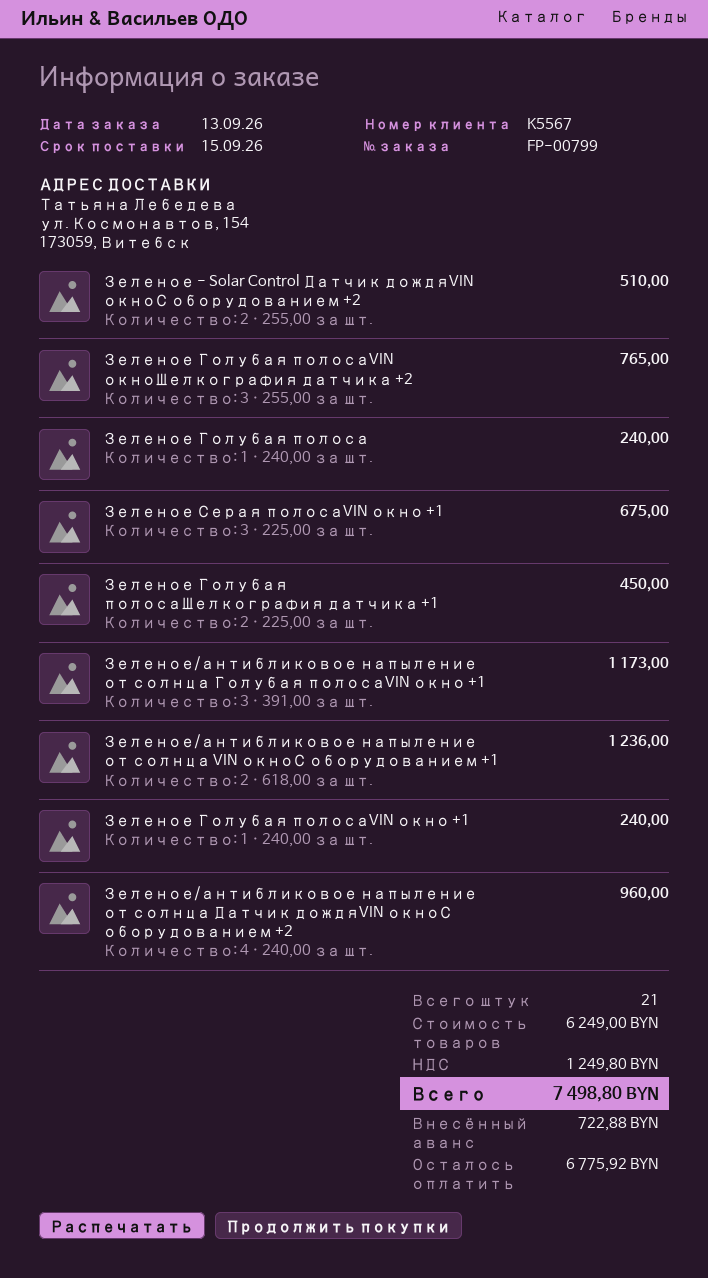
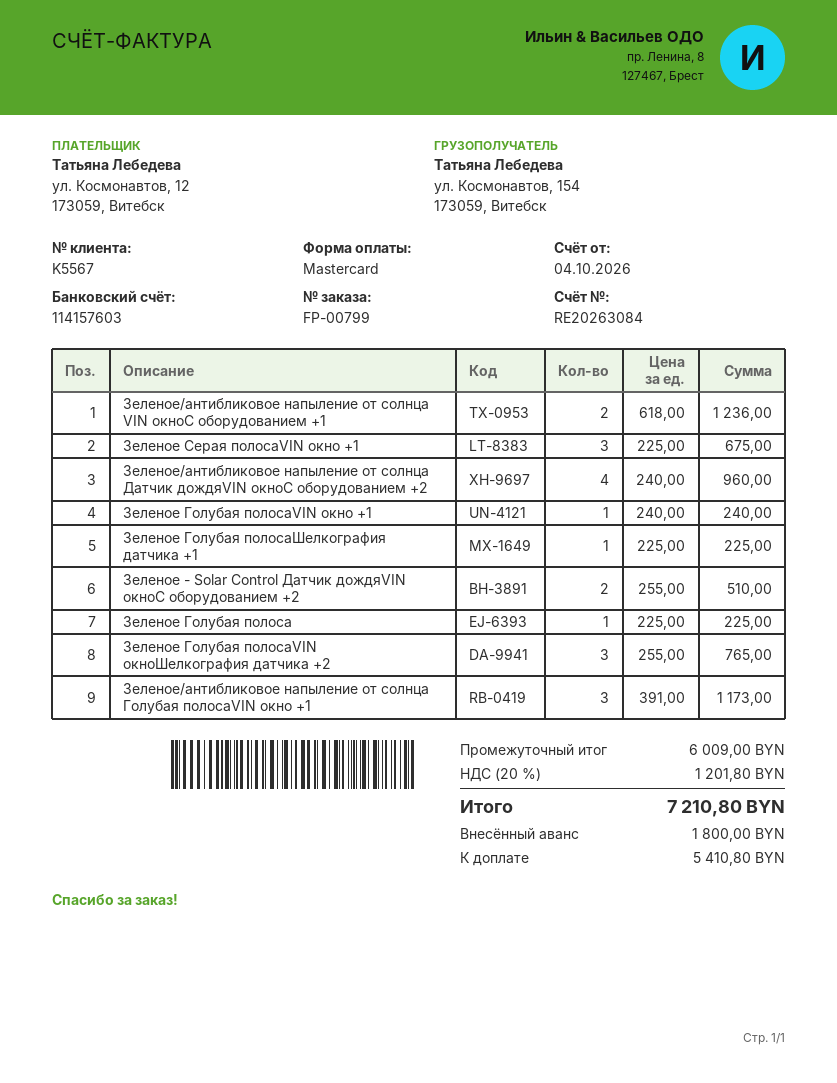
Зеленое Голубая полоса: 1 x 240.00 = 240.00 -> 1 x 225.00 = 225.00
Зеленое Голубая полосаШелкография датчика +1: 2 x 225.00 = 450.00 -> 1 x 225.00 = 225.00
subtotal: 6249.00 -> 6009.00
tax: 1249.80 -> 1201.80
total: 7498.80 -> 7210.80
deposit: 722.88 -> 1800.00
balance: 6775.92 -> 5410.80

